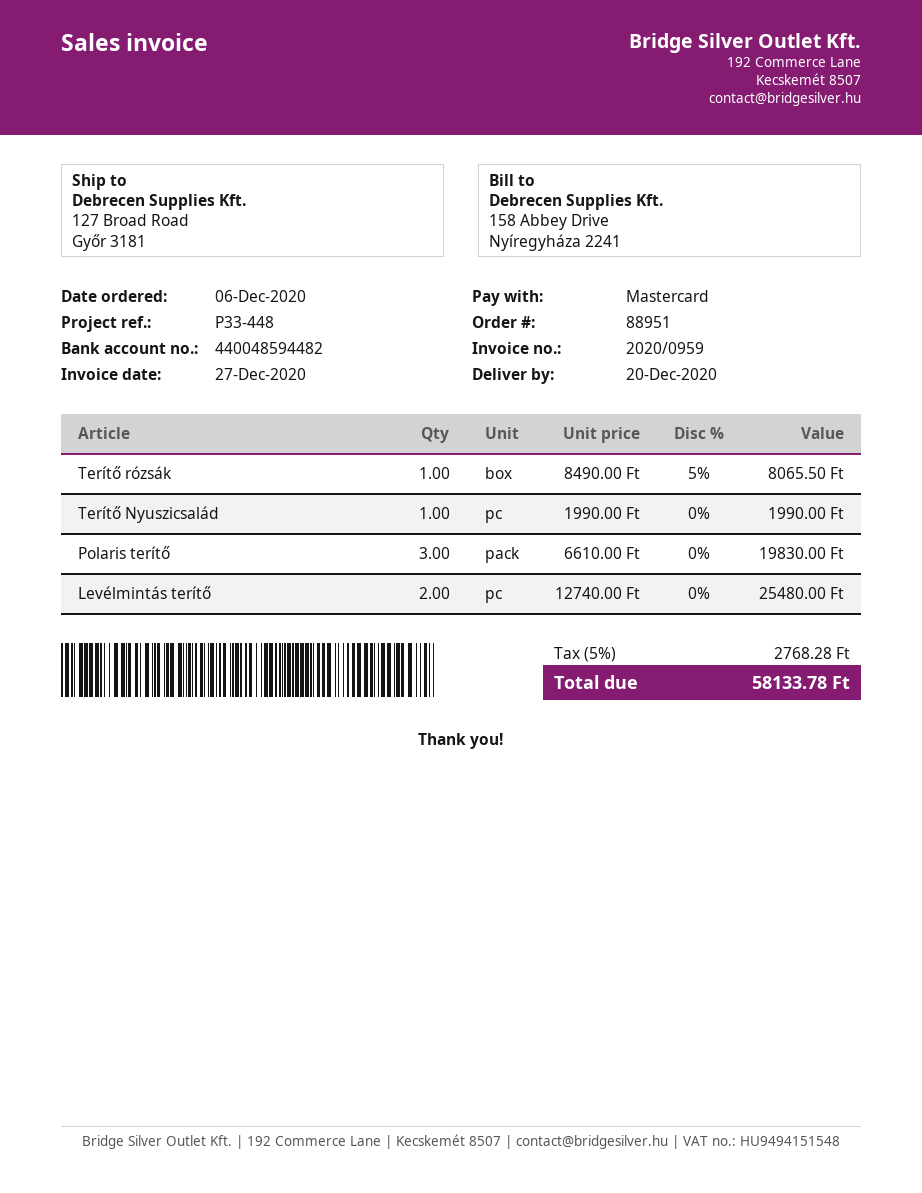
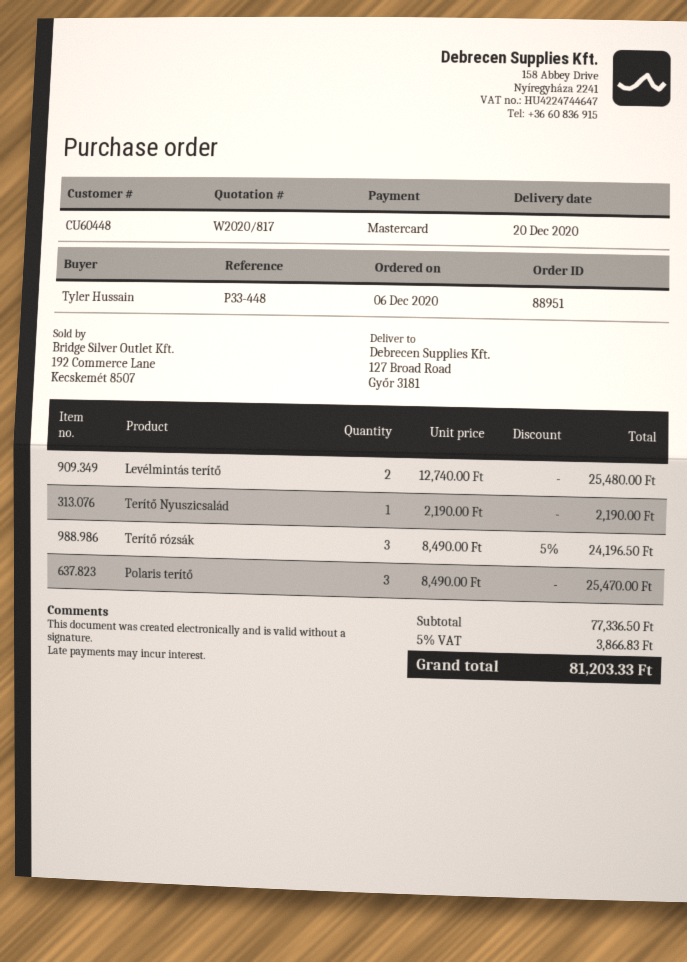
Terítő rózsák: 1 x 8490.00 - 5% = 8065.50 -> 3 x 8490.00 - 5% = 24196.50
Terítő Nyuszicsalád: 1 x 1990.00 = 1990.00 -> 1 x 2190.00 = 2190.00
Polaris terítő: 3 x 6610.00 = 19830.00 -> 3 x 8490.00 = 25470.00
tax: 5% = 2768.28 -> 5% = 3866.83
total: 58133.78 -> 81203.33

